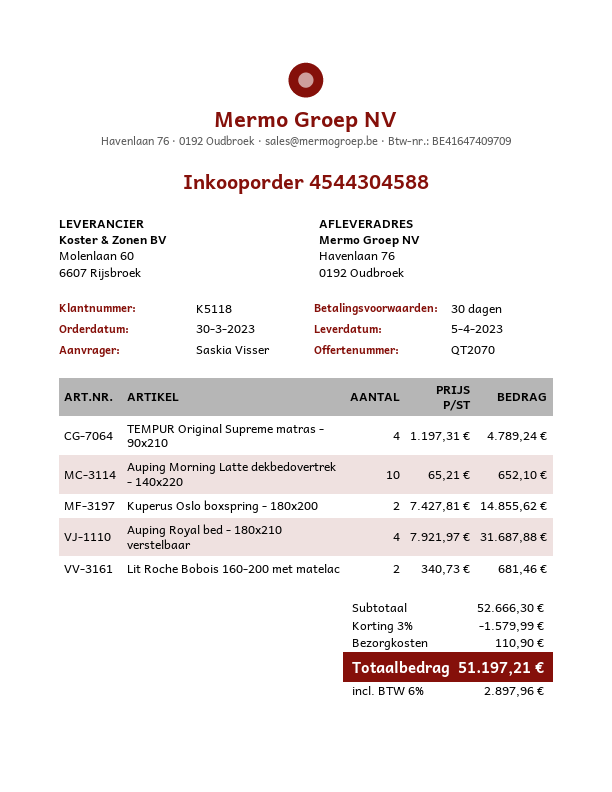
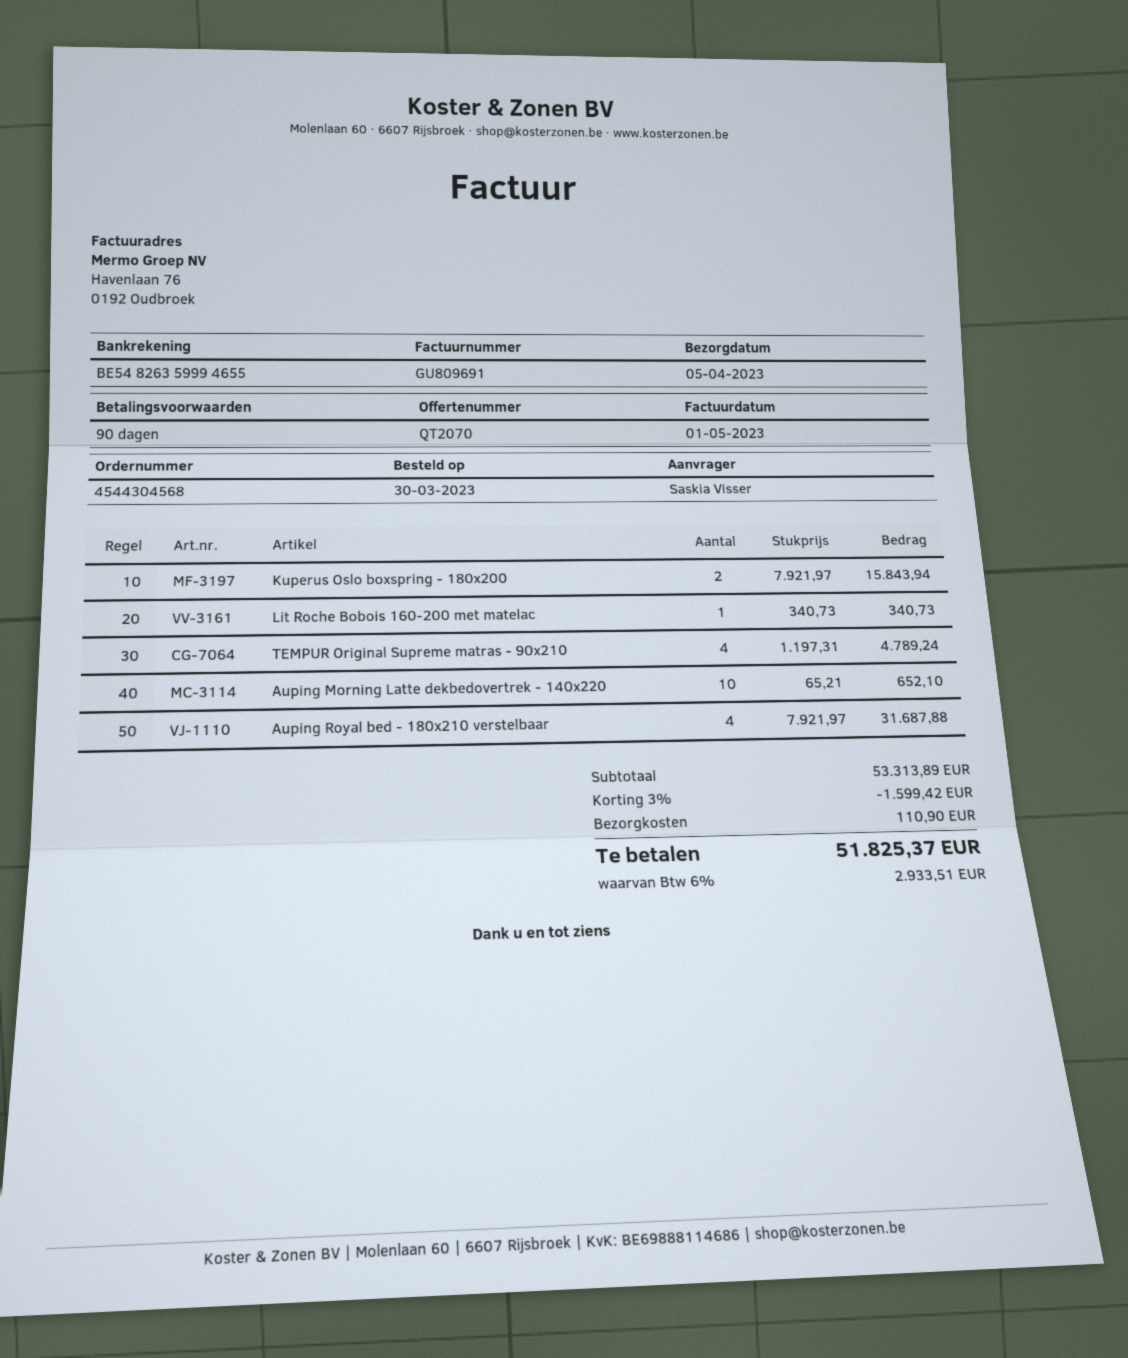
order number: 4544304588 -> 4544304568
payment terms: 30 days -> 90 days
Kuperus Oslo boxspring - 180x200: 2 x 7427.81 = 14855.62 -> 2 x 7921.97 = 15843.94
Lit Roche Bobois 160-200 met matelac: 2 x 340.73 = 681.46 -> 1 x 340.73 = 340.73
subtotal: 52666.30 -> 53313.89
discount: 3% = 1579.99 -> 3% = 1599.42
tax: 6% = 2897.96 -> 6% = 2933.51
total: 51197.21 -> 51825.37

